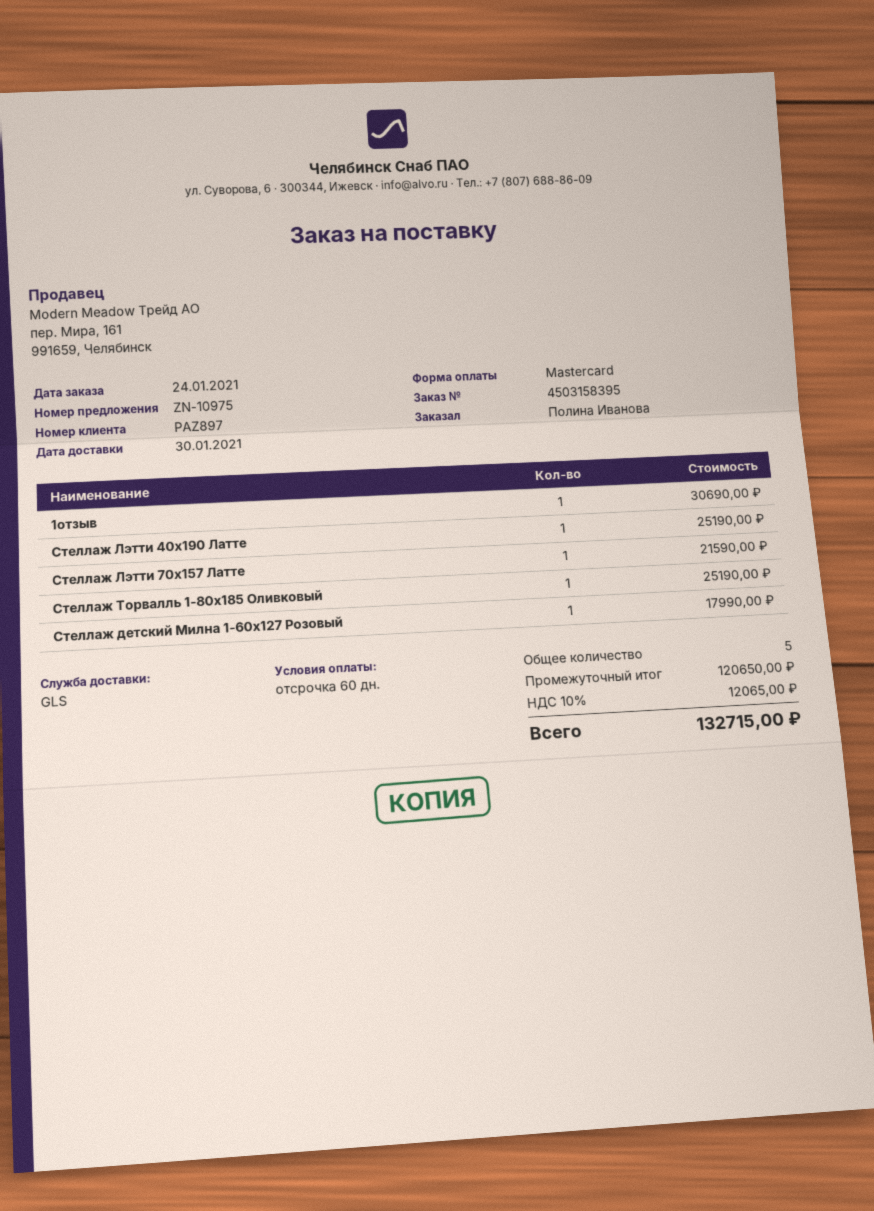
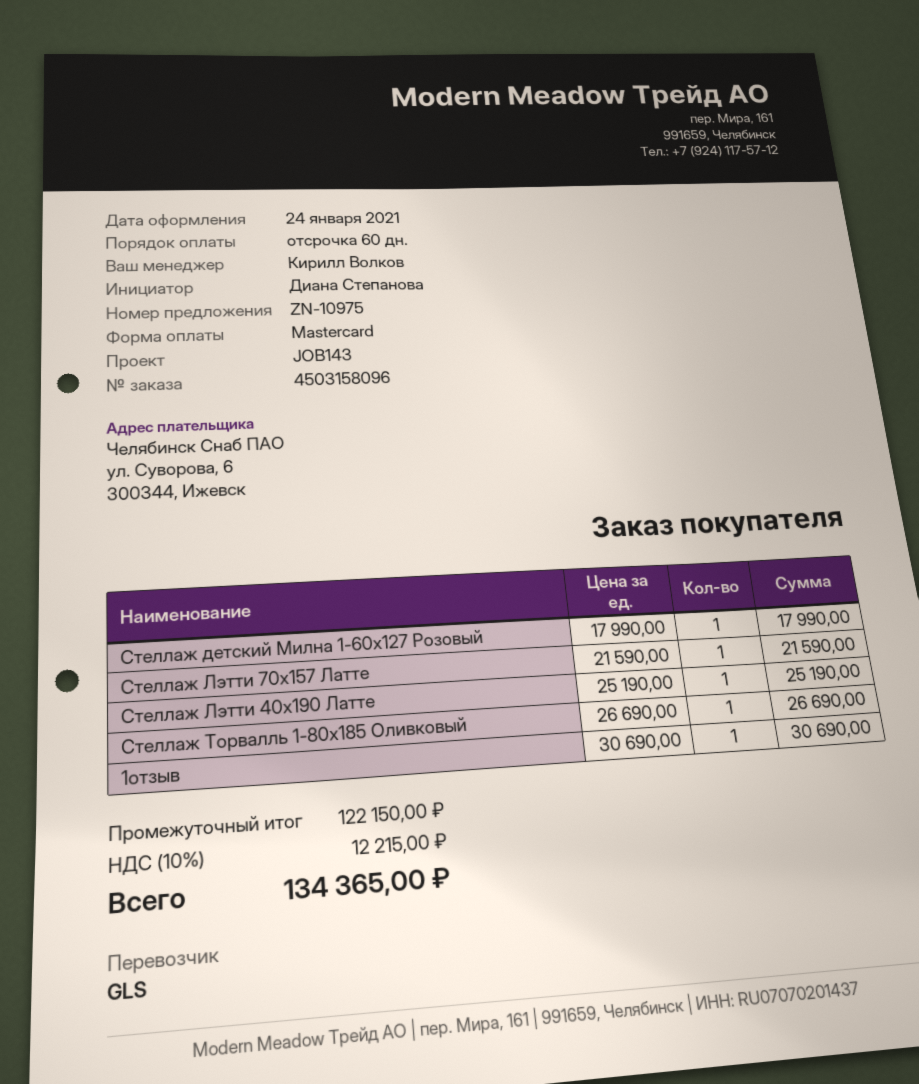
order number: 4503158395 -> 4503158096
ordered by: Полина Иванова -> Диана Степанова
Стеллаж Торвалль 1-80x185 Оливковый: 1 for 25190.00 -> 1 for 26690.00
subtotal: 120650.00 -> 122150.00
tax: 10% = 12065.00 -> 10% = 12215.00
total: 132715.00 -> 134365.00

